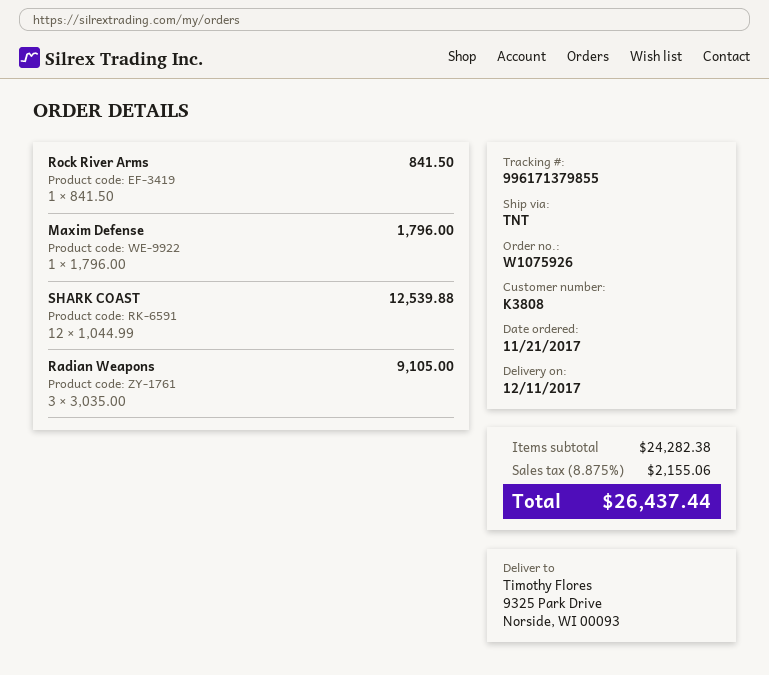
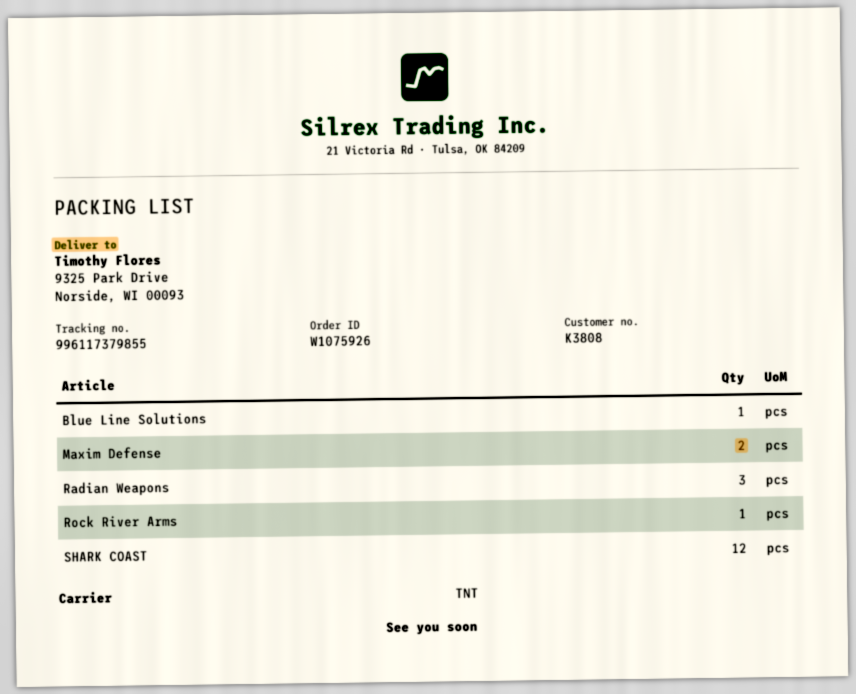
tracking number: 996171379855 -> 996117379855
Maxim Defense: 1 -> 2
Blue Line Solutions: none -> 1

